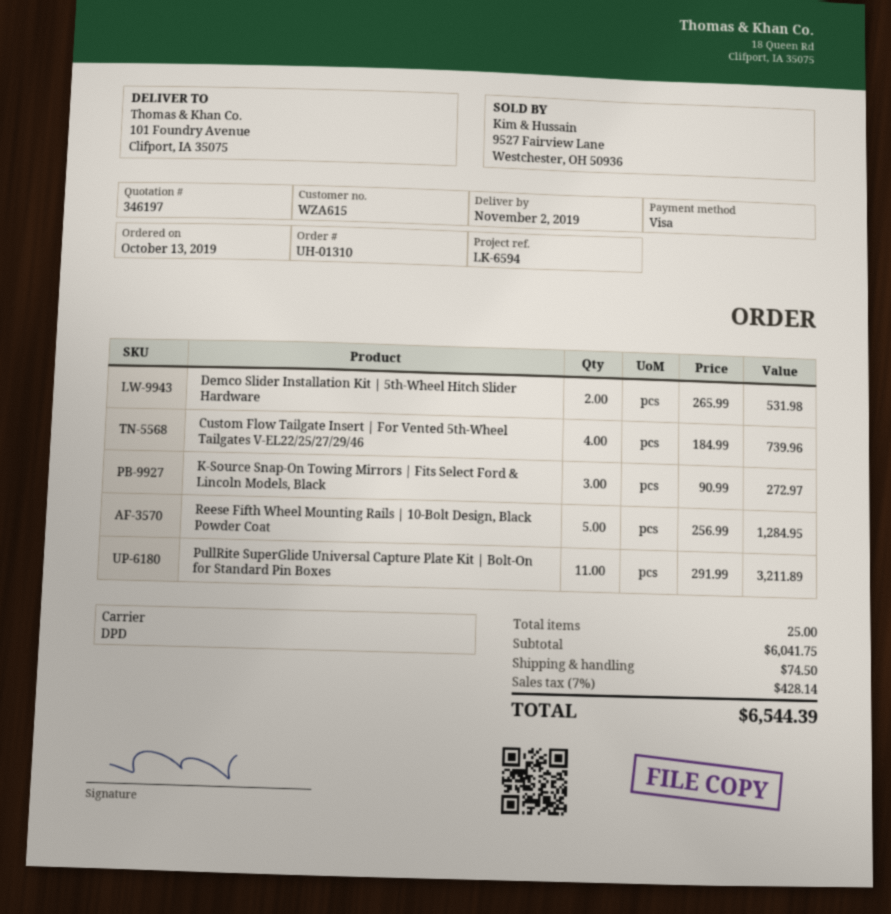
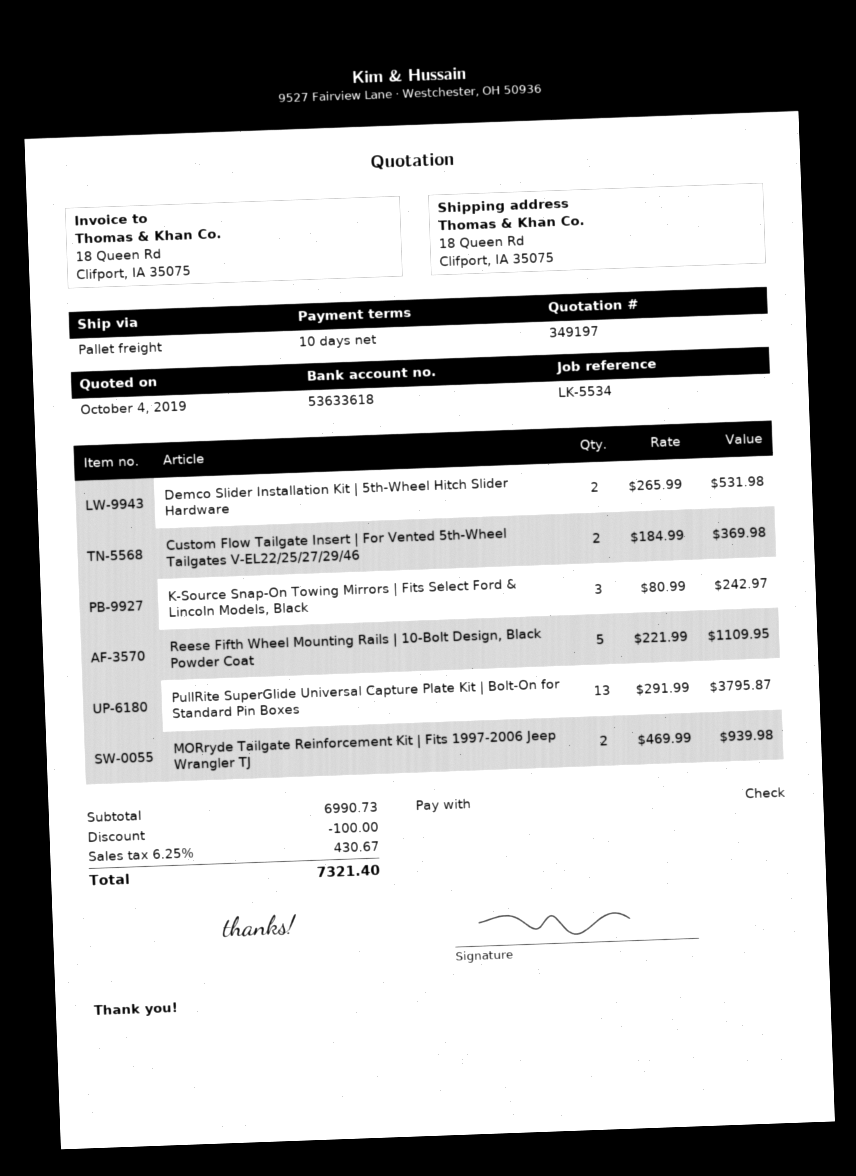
quote number: 346197 -> 349197
reference: LK-6594 -> LK-5534
payment method: Visa -> cheque
shipping method: DPD -> pallet freight
ship to: 101 Foundry Avenue, Clifport, IA 35075 -> 18 Queen Rd, Clifport, IA 35075
Custom Flow Tailgate Insert | For Vented 5th-Wheel Tailgates V-EL22/25/27/29/46: 4 x 184.99 = 739.96 -> 2 x 184.99 = 369.98
K-Source Snap-On Towing Mirrors | Fits Select Ford & Lincoln Models, Black: 3 x 90.99 = 272.97 -> 3 x 80.99 = 242.97
Reese Fifth Wheel Mounting Rails | 10-Bolt Design, Black Powder Coat: 5 x 256.99 = 1284.95 -> 5 x 221.99 = 1109.95
PullRite SuperGlide Universal Capture Plate Kit | Bolt-On for Standard Pin Boxes: 11 x 291.99 = 3211.89 -> 13 x 291.99 = 3795.87
MORryde Tailgate Reinforcement Kit | Fits 1997-2006 Jeep Wrangler TJ: none -> 2 x 469.99 = 939.98
subtotal: 6041.75 -> 6990.73
discount: none -> 100.00
shipping: 74.50 -> none
tax: 7% = 428.14 -> 6.25% = 430.67
total: 6544.39 -> 7321.40

